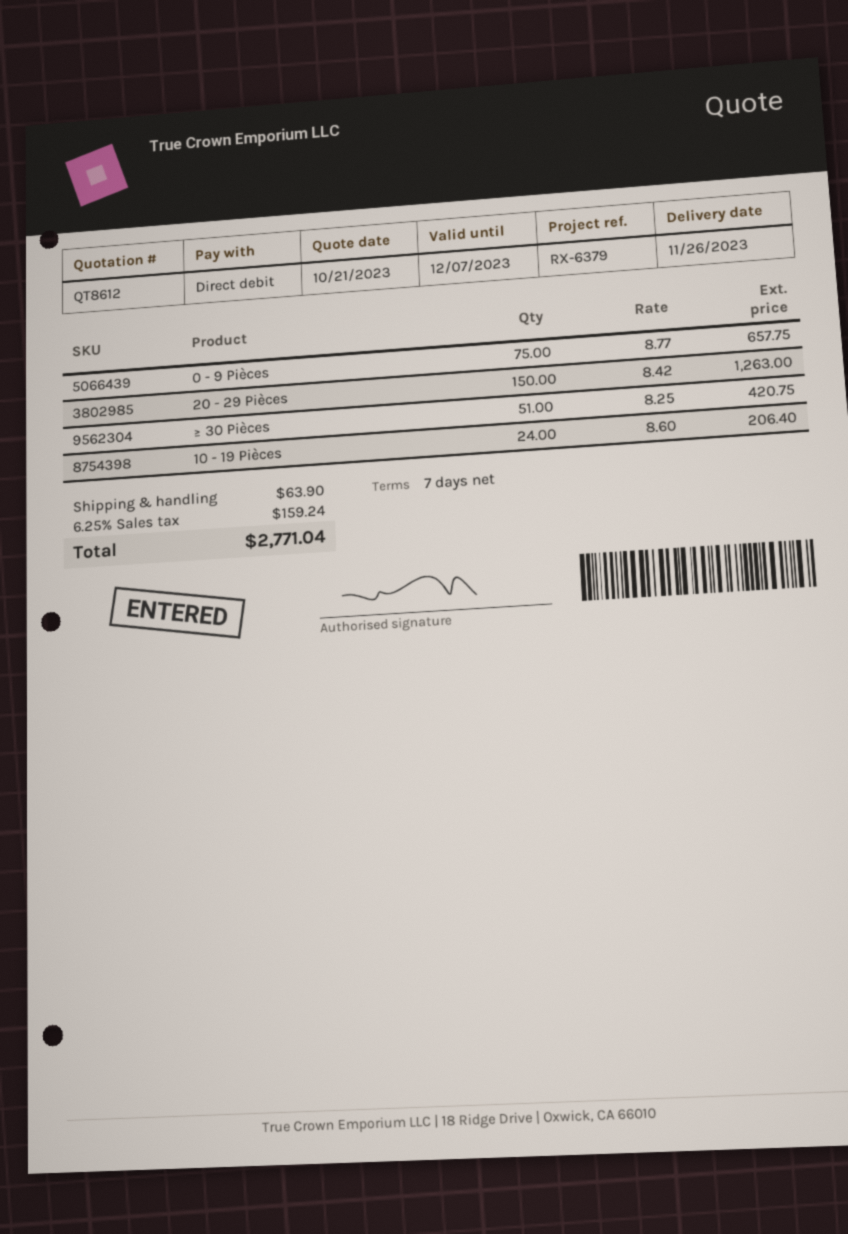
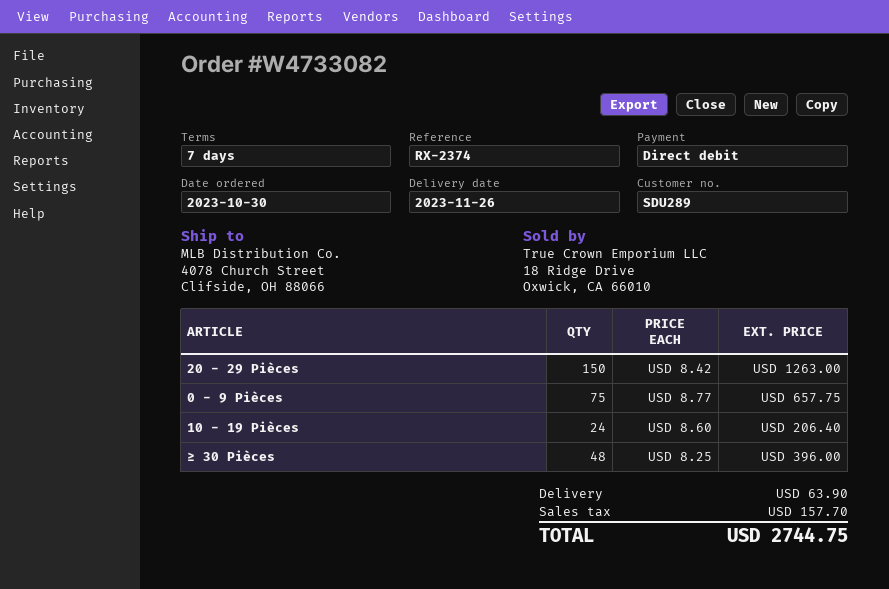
reference: RX-6379 -> RX-2374
≥ 30 Pièces: 51 x 8.25 = 420.75 -> 48 x 8.25 = 396.00
tax: 159.24 -> 157.70
total: 2771.04 -> 2744.75

